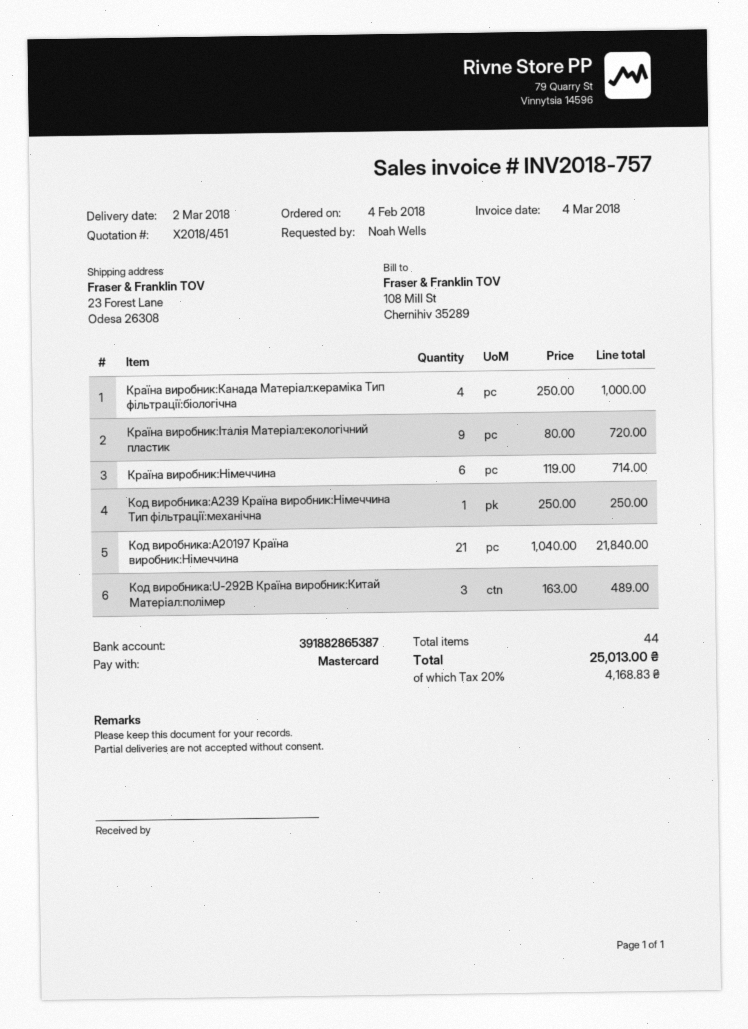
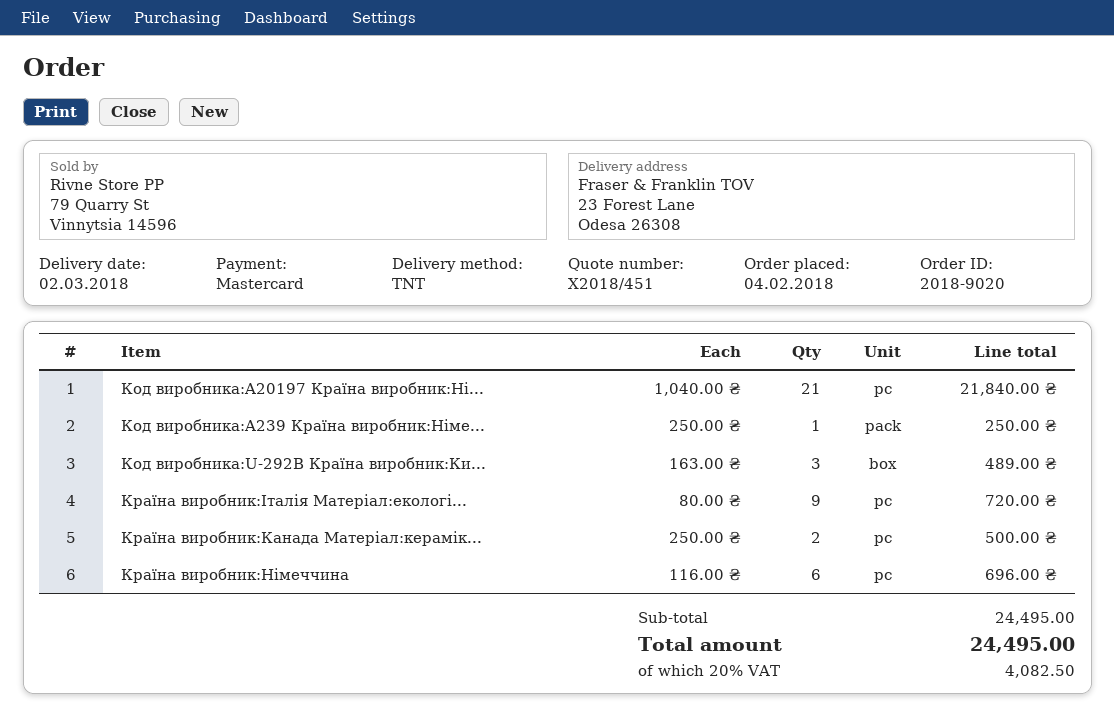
Країна виробник:Канада Матеріал:кераміка Тип фільтрації:біологічна: 4 x 250.00 = 1000.00 -> 2 x 250.00 = 500.00
Країна виробник:Німеччина: 6 x 119.00 = 714.00 -> 6 x 116.00 = 696.00
tax: 20% = 4168.83 -> 20% = 4082.50
total: 25013.00 -> 24495.00

